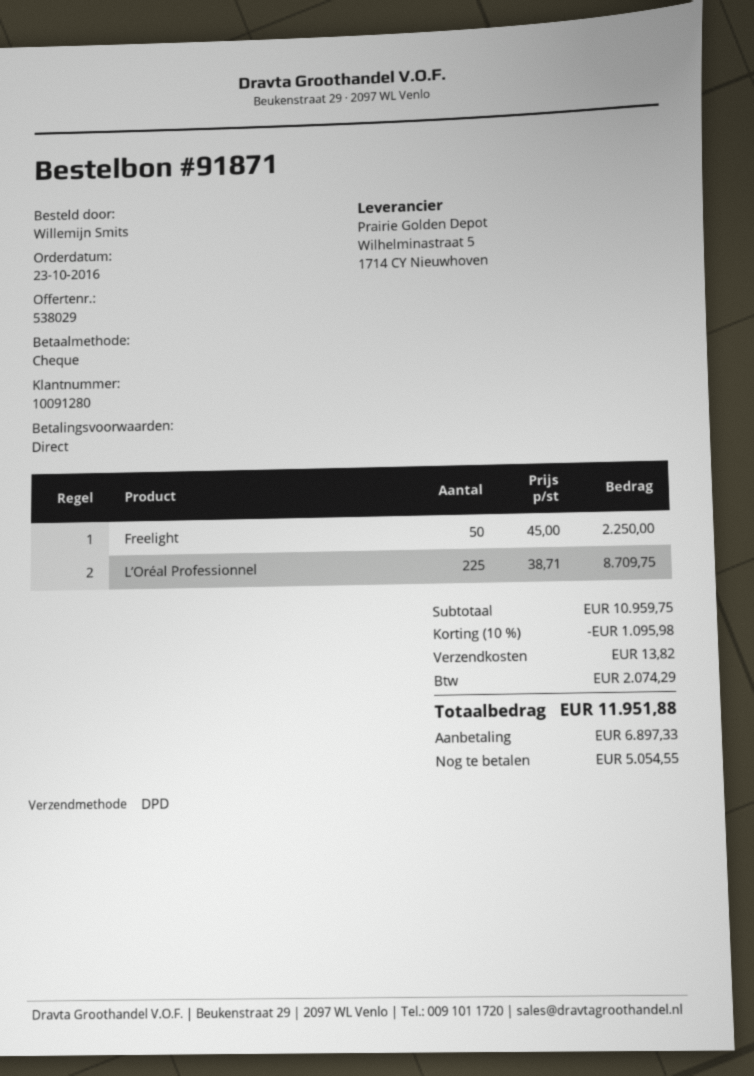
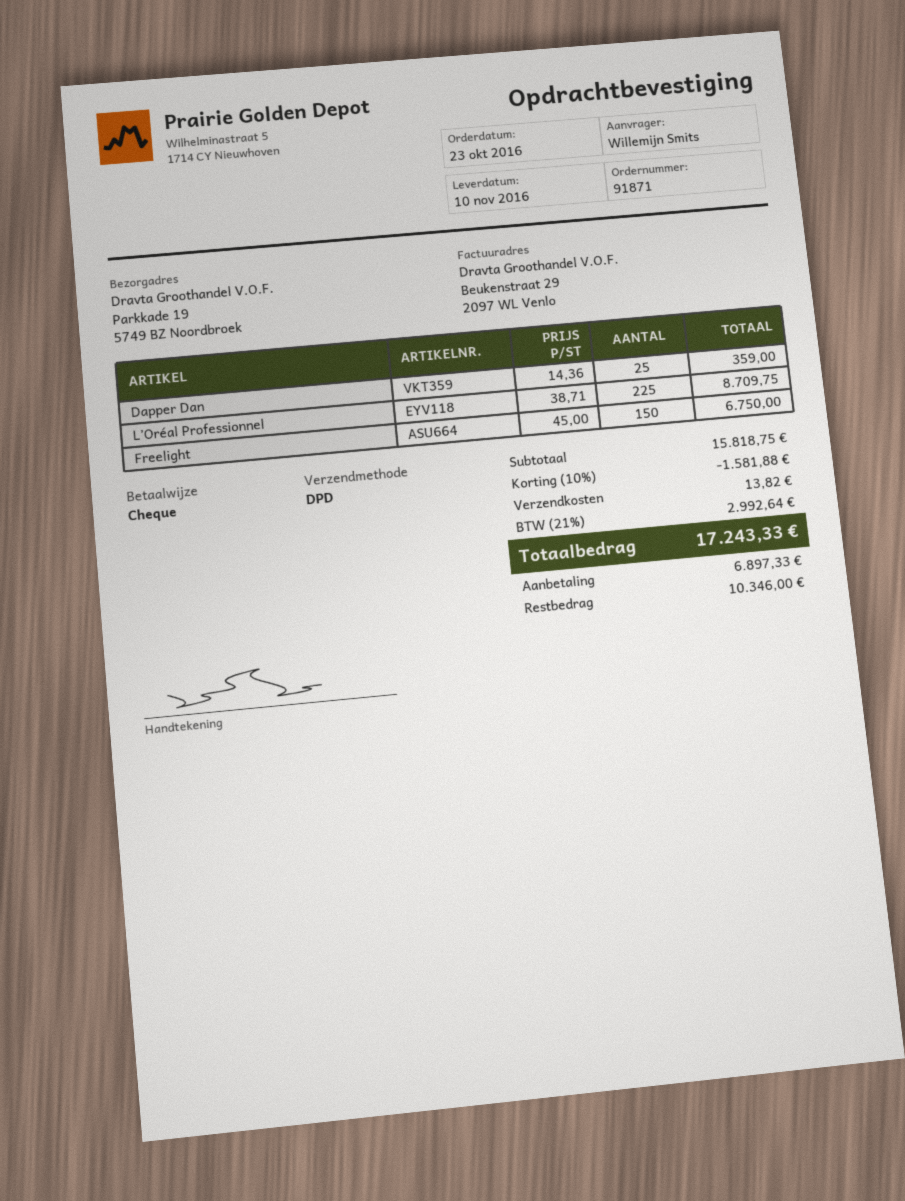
Freelight: 50 x 45.00 = 2250.00 -> 150 x 45.00 = 6750.00
Dapper Dan: none -> 25 x 14.36 = 359.00
subtotal: 10959.75 -> 15818.75
discount: 10% = 1095.98 -> 10% = 1581.88
tax: 2074.29 -> 2992.64
total: 11951.88 -> 17243.33
balance: 5054.55 -> 10346.00

